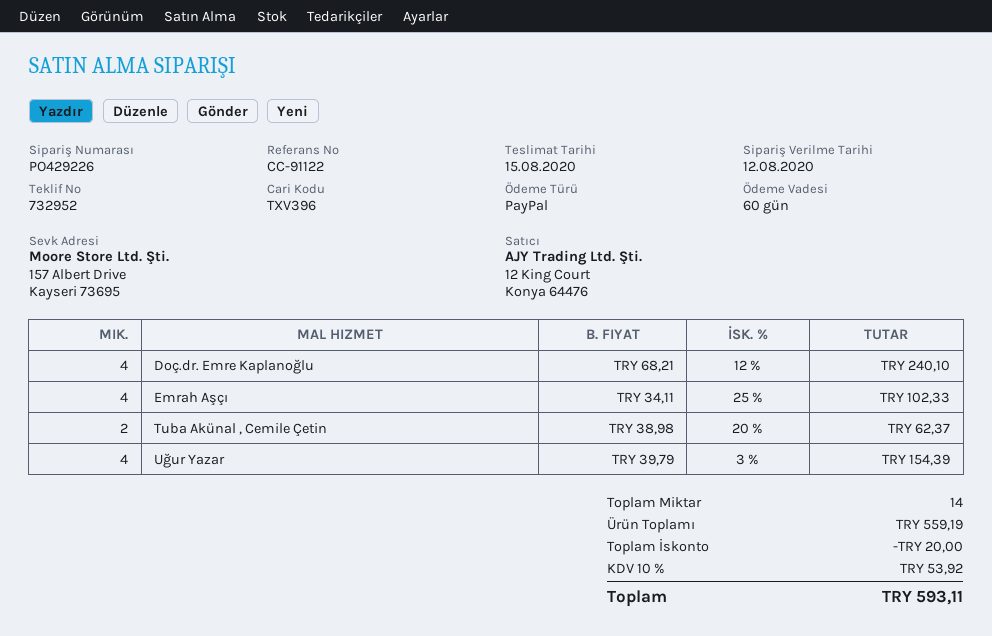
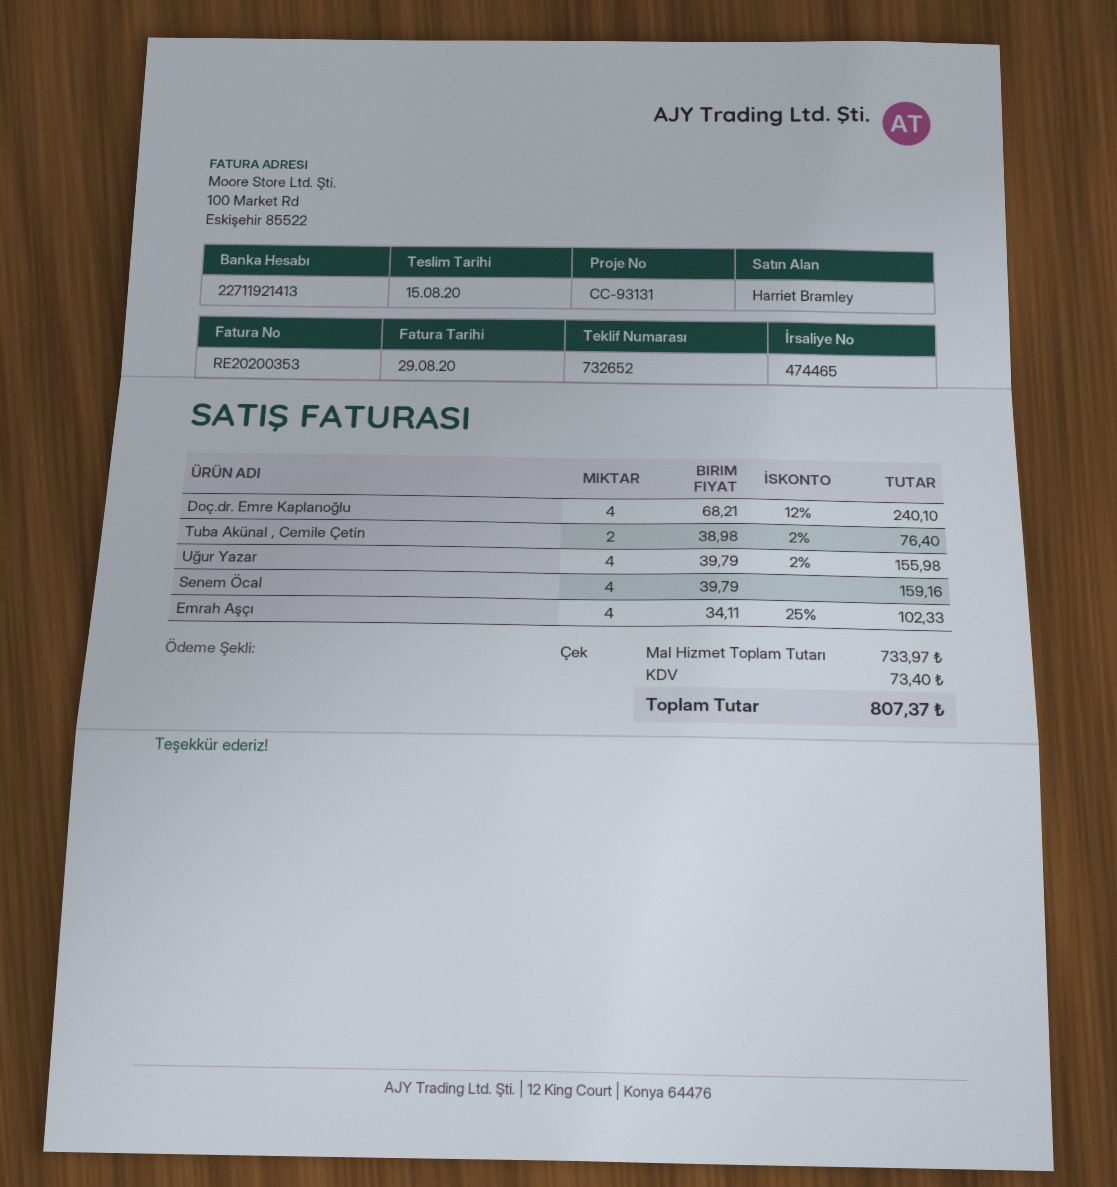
quote number: 732952 -> 732652
reference: CC-91122 -> CC-93131
payment method: PayPal -> cheque
Tuba Akünal , Cemile Çetin: 2 x 38.98 - 20% = 62.37 -> 2 x 38.98 - 2% = 76.40
Uğur Yazar: 4 x 39.79 - 3% = 154.39 -> 4 x 39.79 - 2% = 155.98
Senem Öcal: none -> 4 x 39.79 = 159.16
subtotal: 559.19 -> 733.97
discount: 20.00 -> none
tax: 53.92 -> 73.40
total: 593.11 -> 807.37

